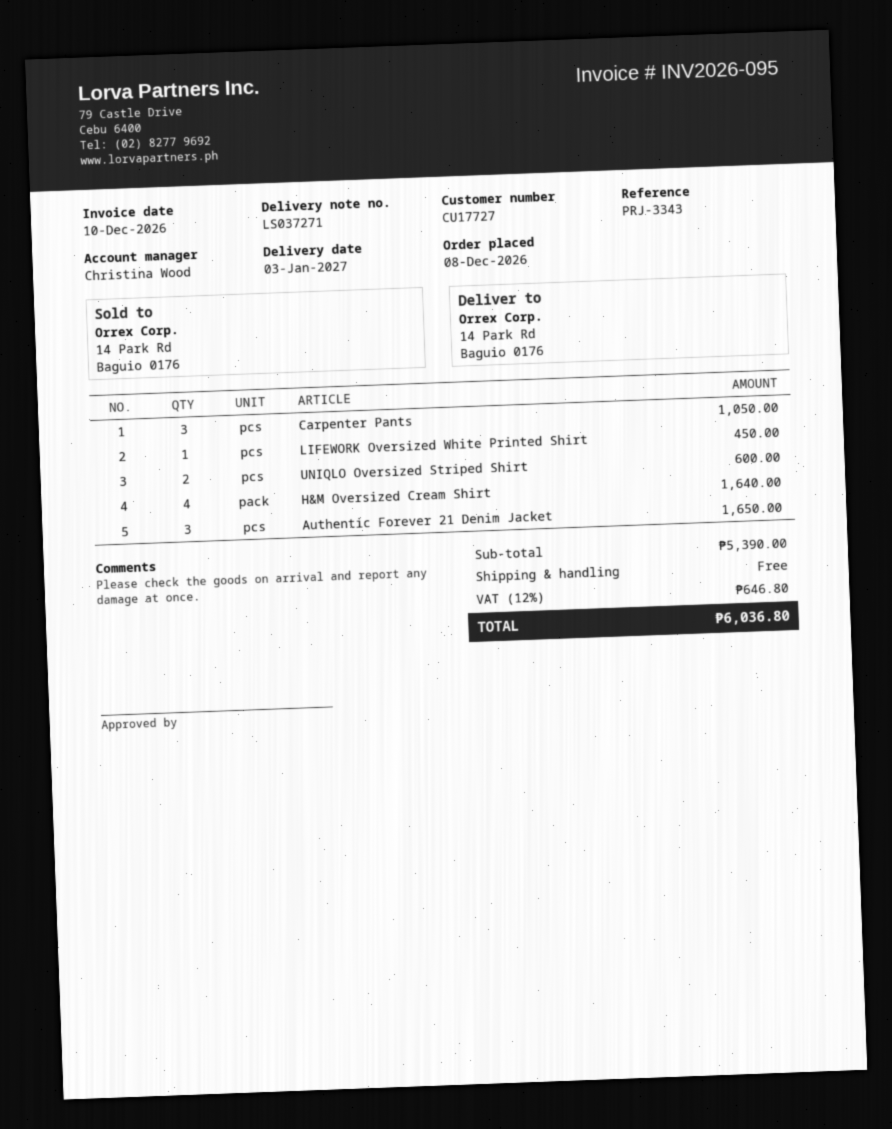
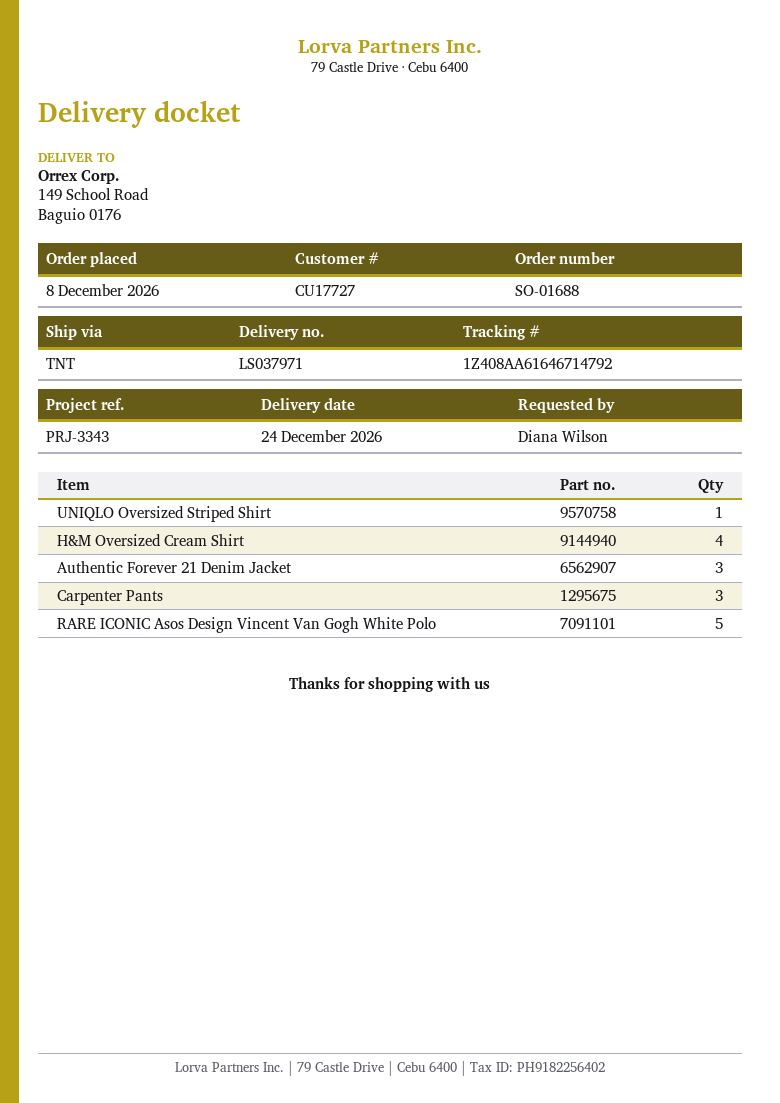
delivery note number: LS037271 -> LS037971
delivery date: 2027-01-03 -> 2026-12-24
ship to: 14 Park Rd, Baguio 0176 -> 149 School Road, Baguio 0176
LIFEWORK Oversized White Printed Shirt: 1 -> none
UNIQLO Oversized Striped Shirt: 2 -> 1
RARE ICONIC Asos Design Vincent Van Gogh White Polo: none -> 5

